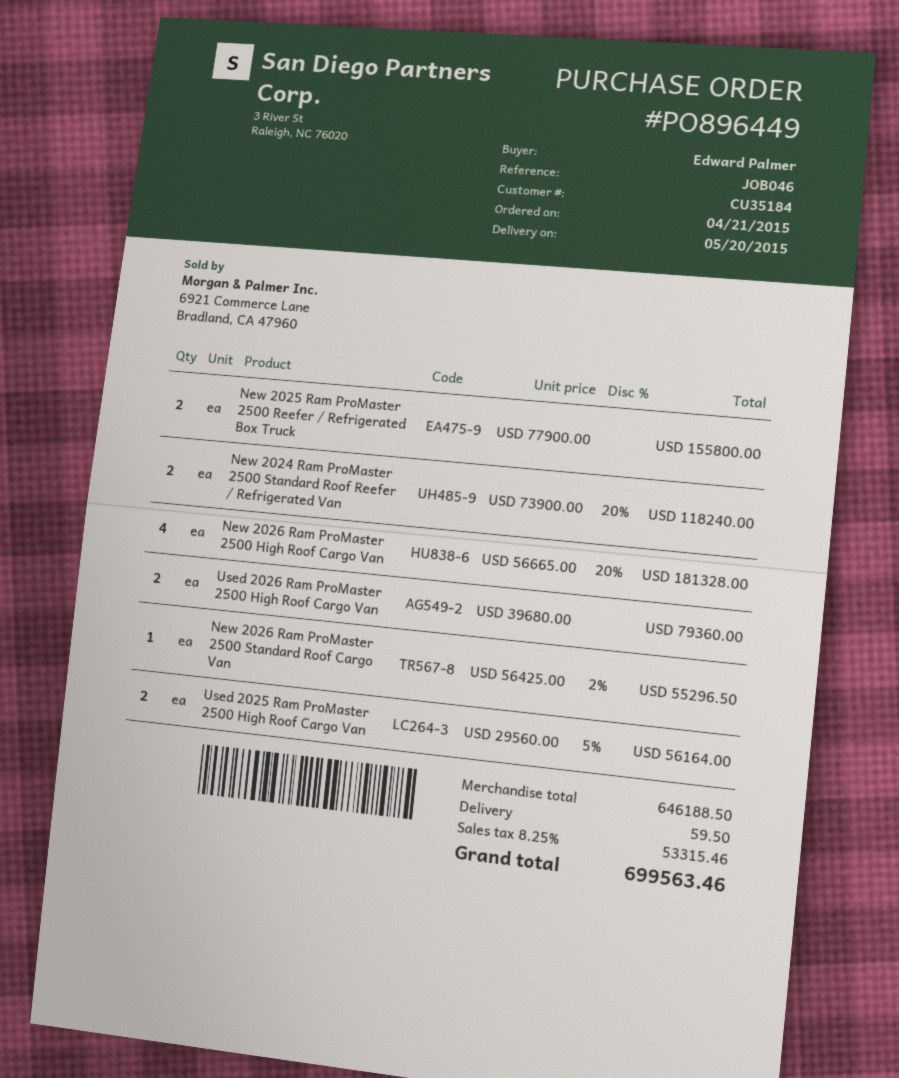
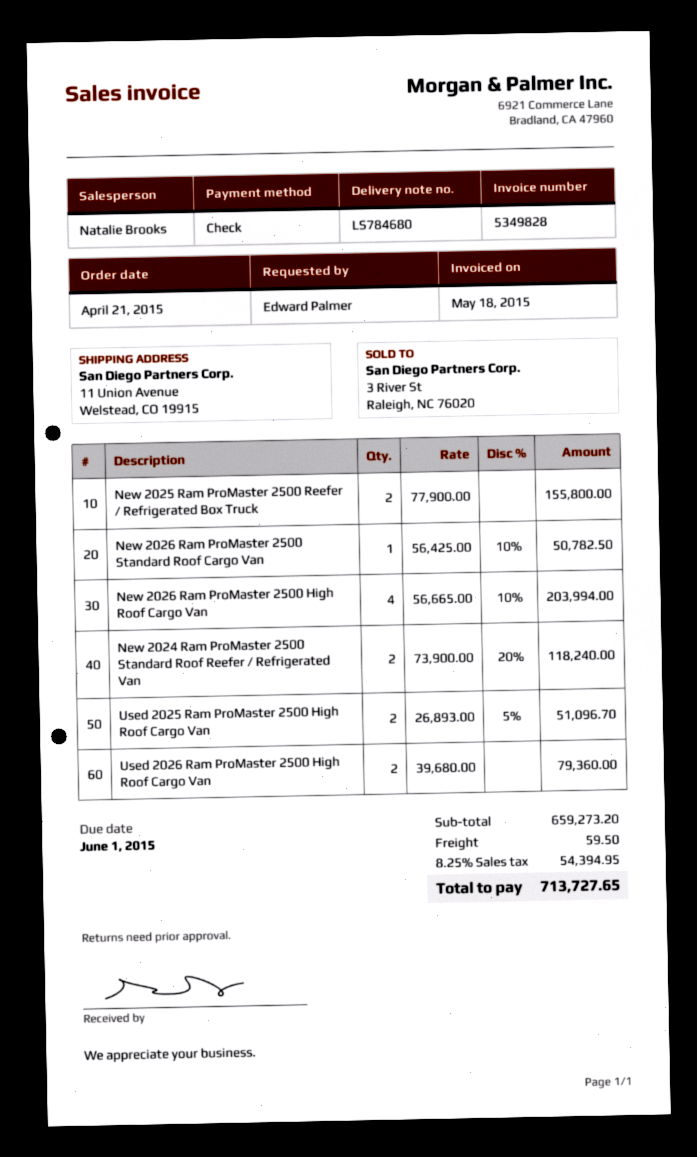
New 2026 Ram ProMaster 2500 High Roof Cargo Van: 4 x 56665.00 - 20% = 181328.00 -> 4 x 56665.00 - 10% = 203994.00
New 2026 Ram ProMaster 2500 Standard Roof Cargo Van: 1 x 56425.00 - 2% = 55296.50 -> 1 x 56425.00 - 10% = 50782.50
Used 2025 Ram ProMaster 2500 High Roof Cargo Van: 2 x 29560.00 - 5% = 56164.00 -> 2 x 26893.00 - 5% = 51096.70
subtotal: 646188.50 -> 659273.20
tax: 8.25% = 53315.46 -> 8.25% = 54394.95
total: 699563.46 -> 713727.65

